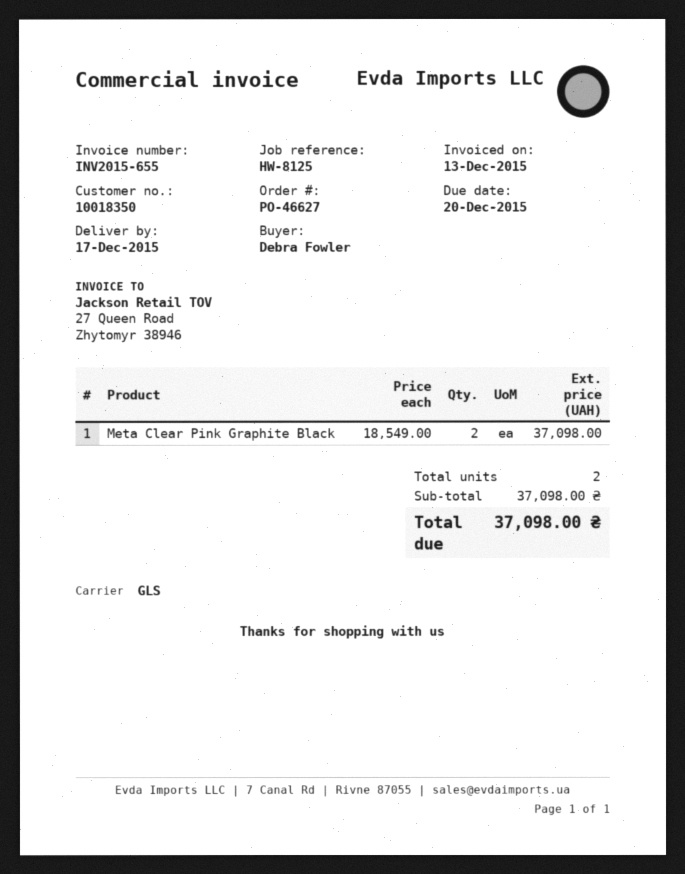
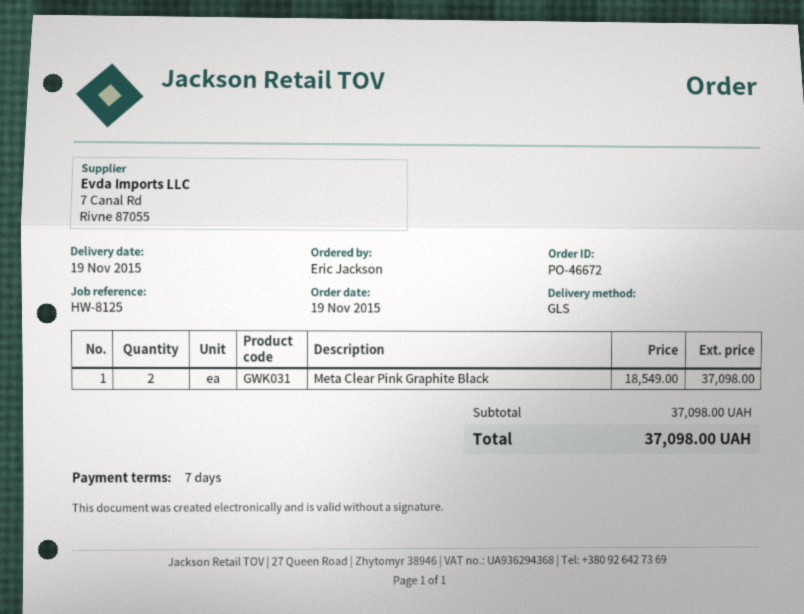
order number: PO-46627 -> PO-46672
delivery date: 2015-12-17 -> 2015-11-19
ordered by: Debra Fowler -> Eric Jackson

